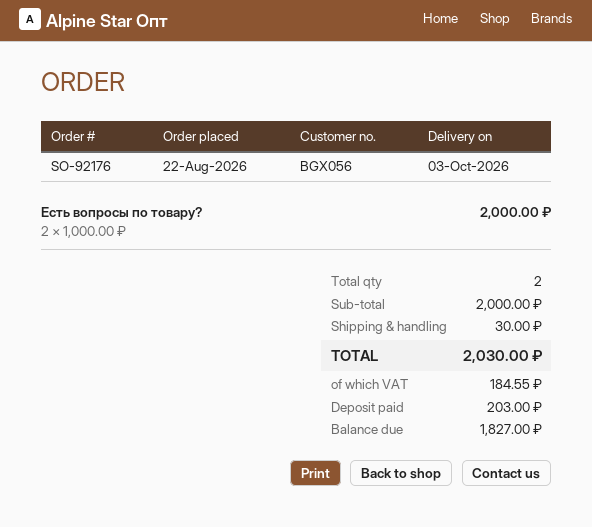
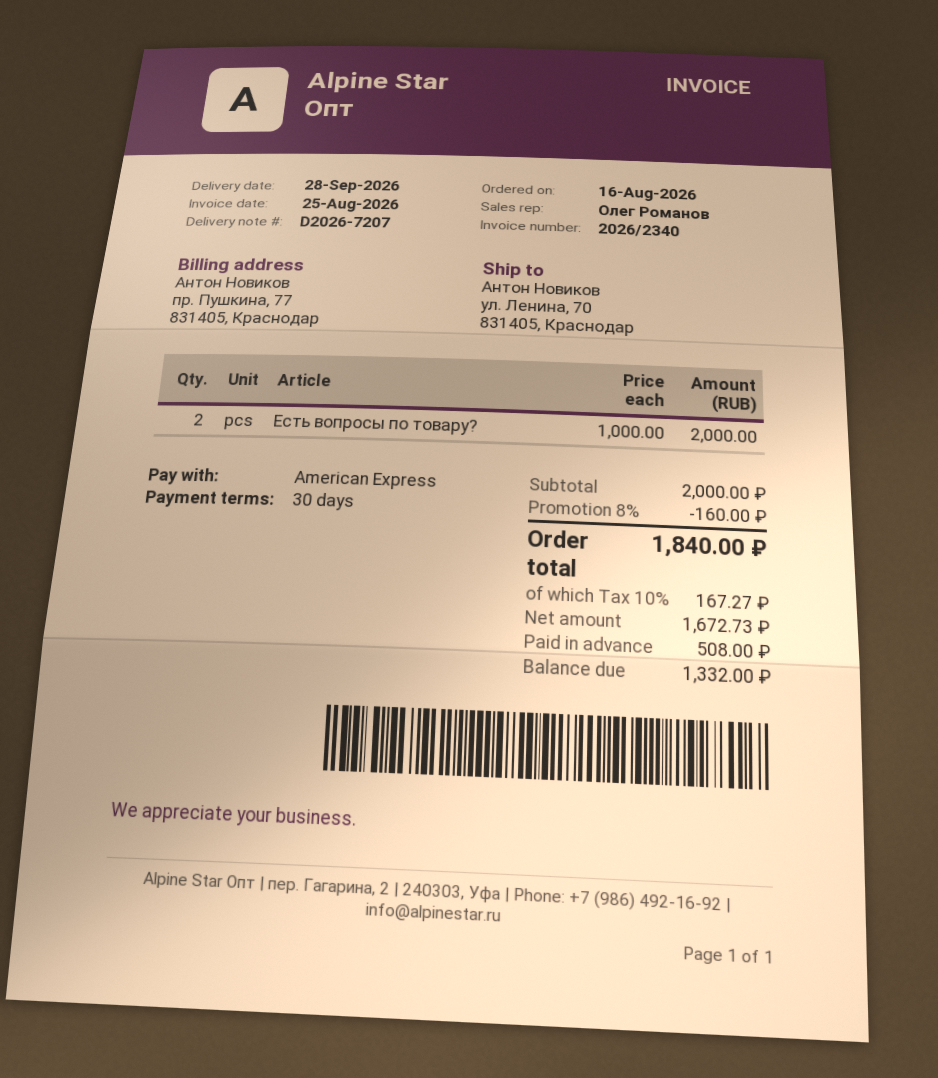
order date: 2026-08-22 -> 2026-08-16
delivery date: 2026-10-03 -> 2026-09-28
discount: none -> 8% = 160.00
shipping: 30.00 -> none
tax: 184.55 -> 167.27
total: 2030.00 -> 1840.00
deposit: 203.00 -> 508.00
balance: 1827.00 -> 1332.00

